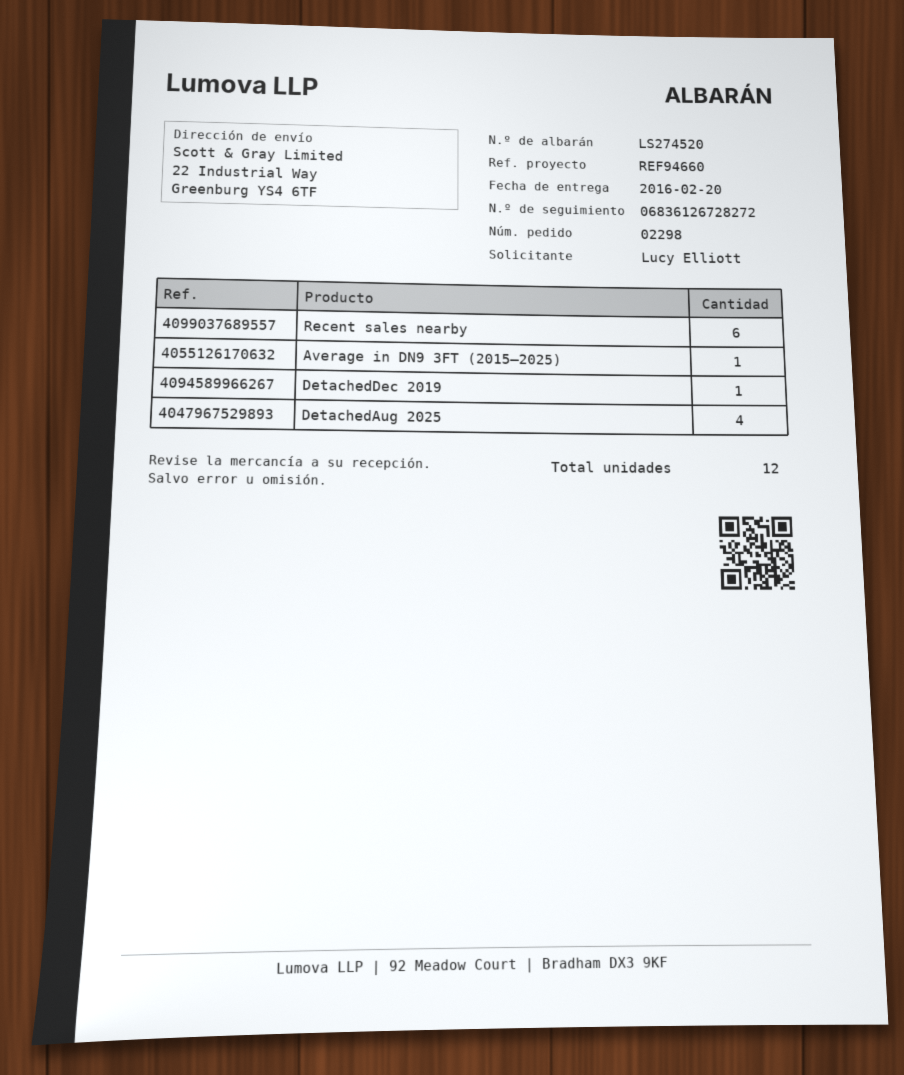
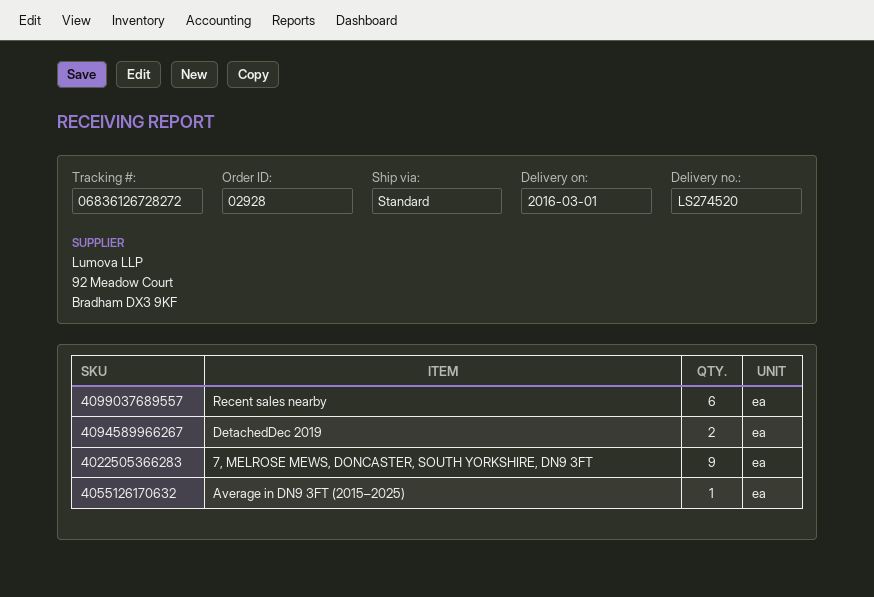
order number: 02298 -> 02928
delivery date: 2016-02-20 -> 2016-03-01
DetachedDec 2019: 1 -> 2
DetachedAug 2025: 4 -> none
7, MELROSE MEWS, DONCASTER, SOUTH YORKSHIRE, DN9 3FT: none -> 9

